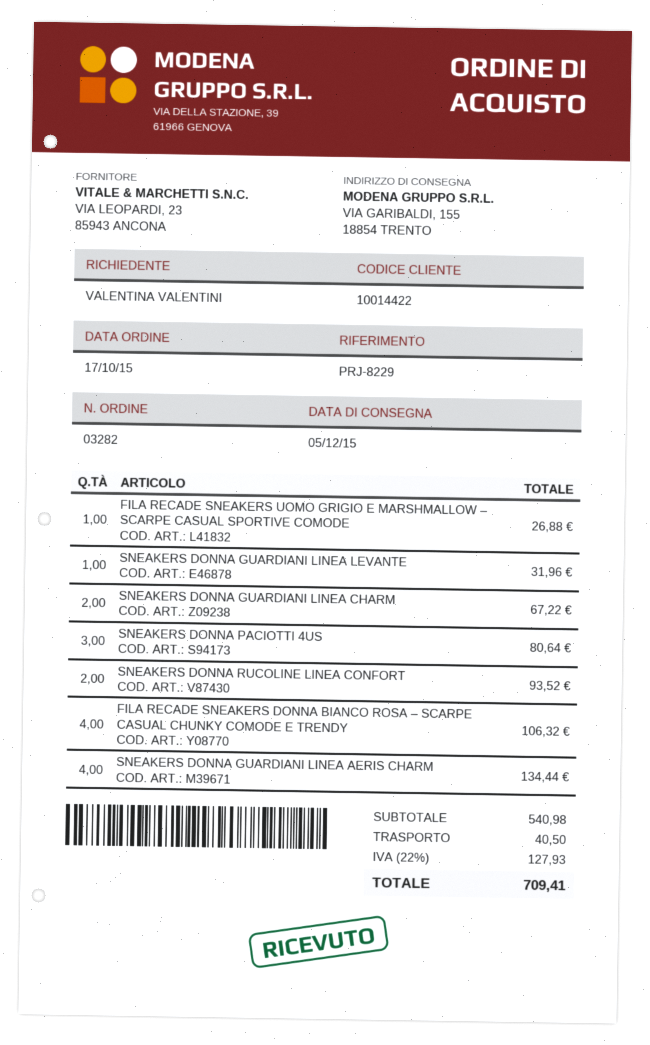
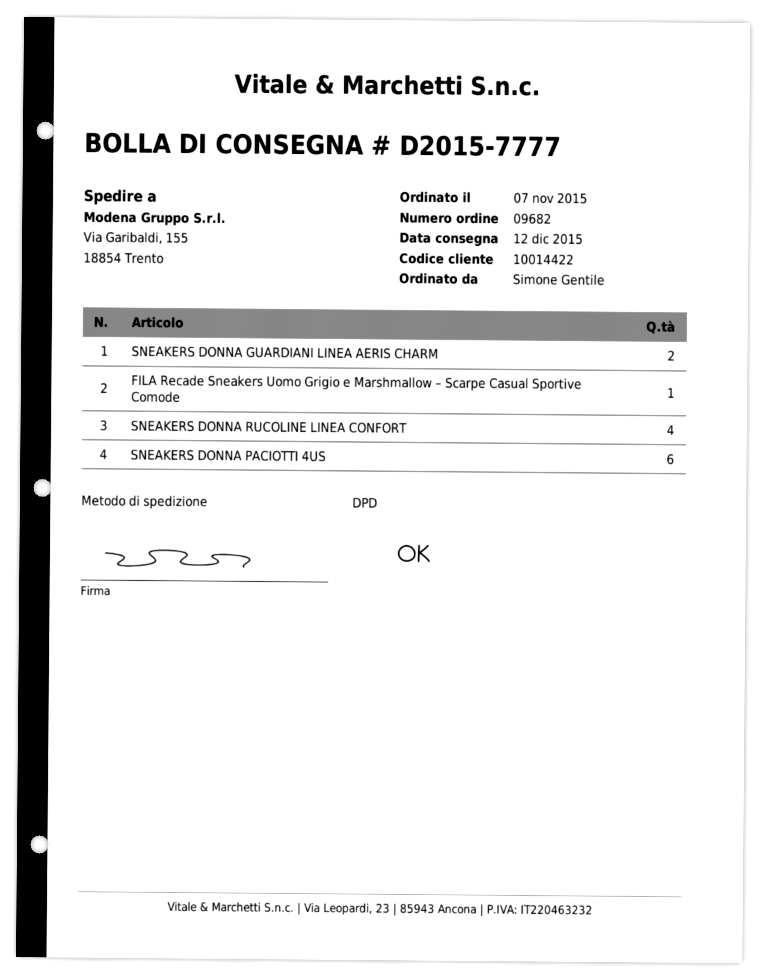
order number: 03282 -> 09682
order date: 2015-10-17 -> 2015-11-07
delivery date: 2015-12-05 -> 2015-12-12
ordered by: VALENTINA VALENTINI -> Simone Gentile
SNEAKERS DONNA GUARDIANI LINEA LEVANTE: 1 -> none
SNEAKERS DONNA GUARDIANI LINEA CHARM: 2 -> none
SNEAKERS DONNA PACIOTTI 4US: 3 -> 6
SNEAKERS DONNA RUCOLINE LINEA CONFORT: 2 -> 4
FILA RECADE SNEAKERS DONNA BIANCO ROSA – SCARPE CASUAL CHUNKY COMODE E TRENDY: 4 -> none
SNEAKERS DONNA GUARDIANI LINEA AERIS CHARM: 4 -> 2

